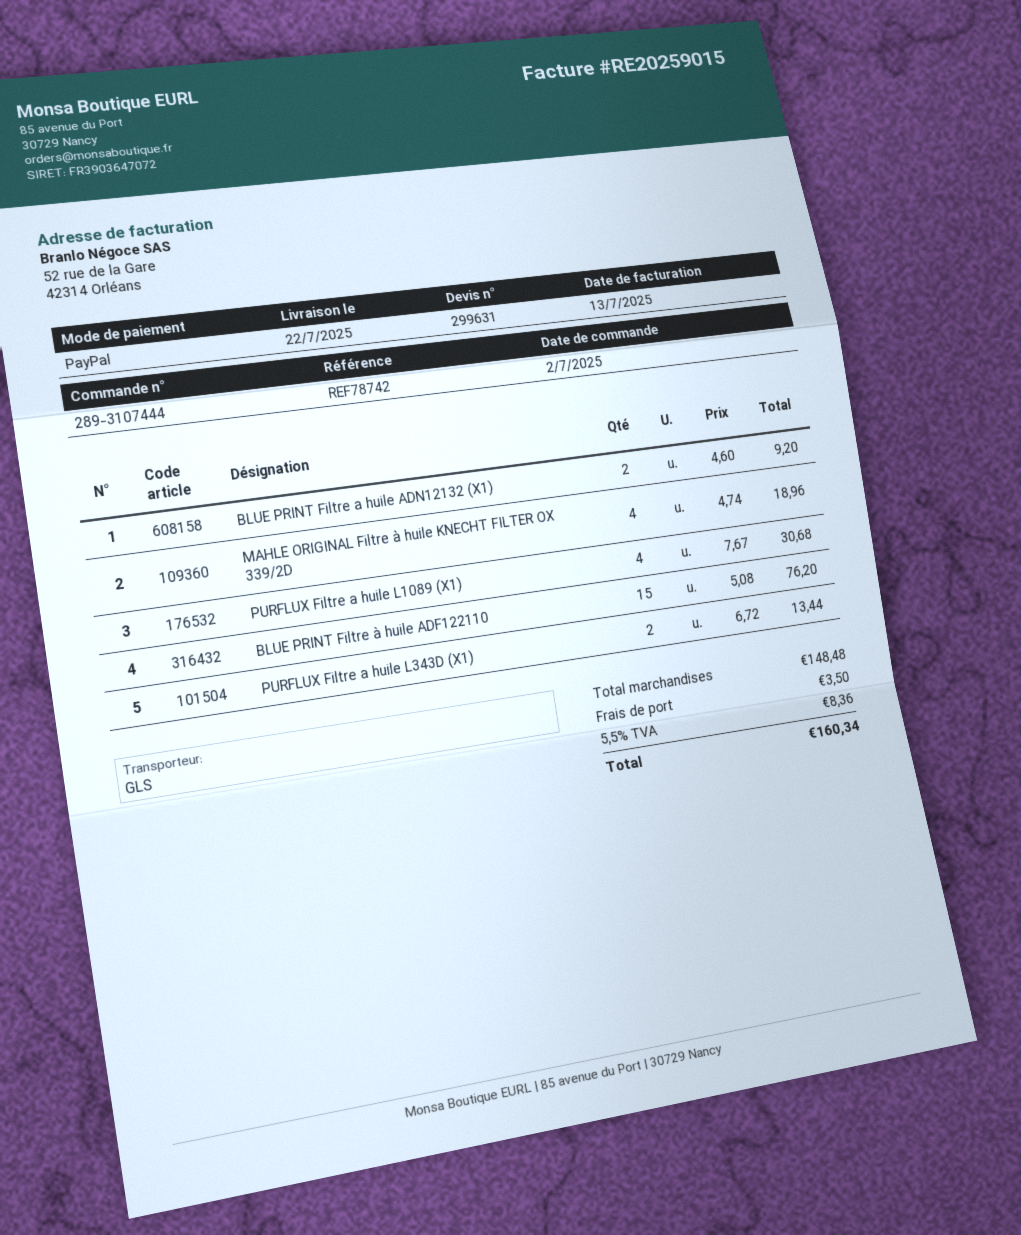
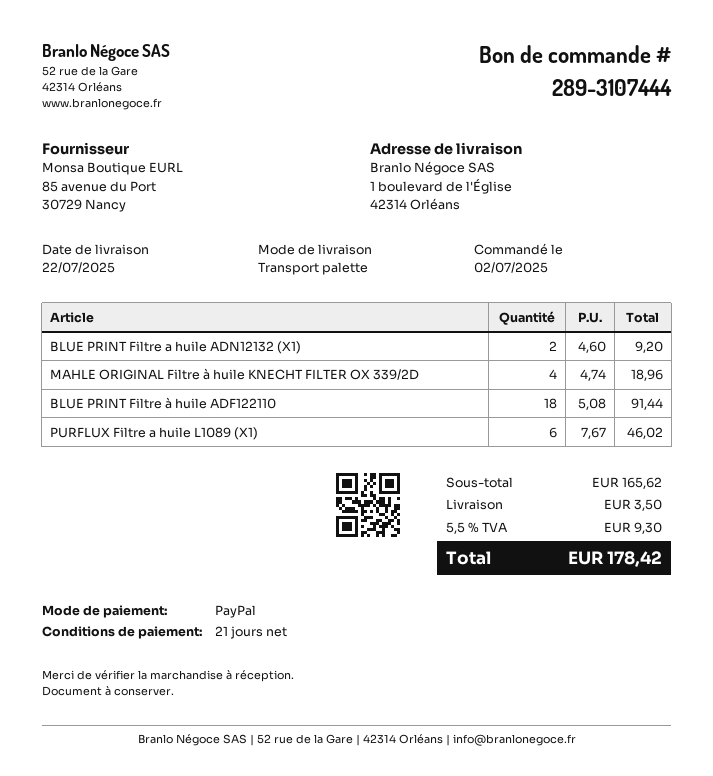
shipping method: GLS -> pallet freight
PURFLUX Filtre a huile L1089 (X1): 4 x 7.67 = 30.68 -> 6 x 7.67 = 46.02
BLUE PRINT Filtre à huile ADF122110: 15 x 5.08 = 76.20 -> 18 x 5.08 = 91.44
PURFLUX Filtre a huile L343D (X1): 2 x 6.72 = 13.44 -> none
subtotal: 148.48 -> 165.62
tax: 5.5% = 8.36 -> 5.5% = 9.30
total: 160.34 -> 178.42

